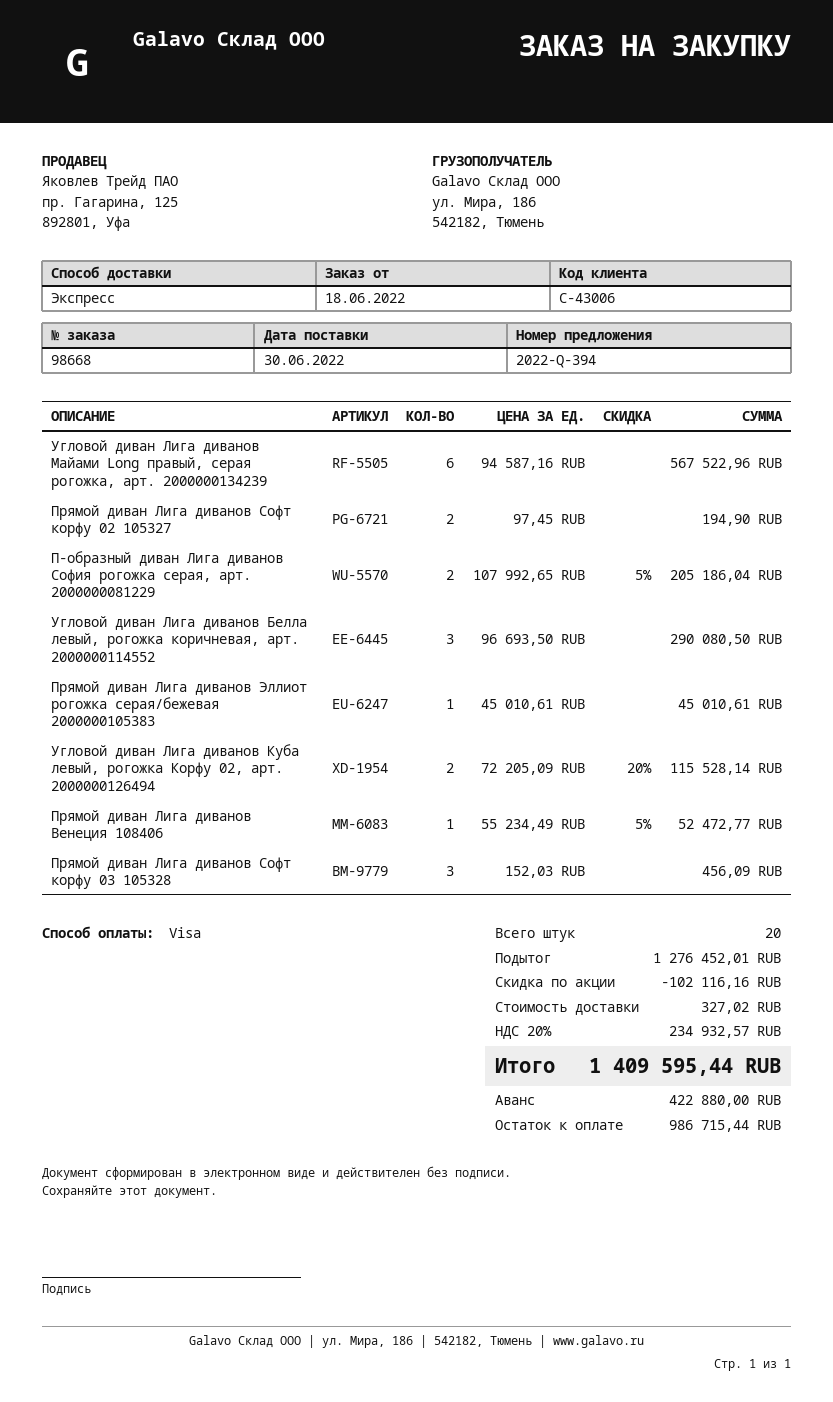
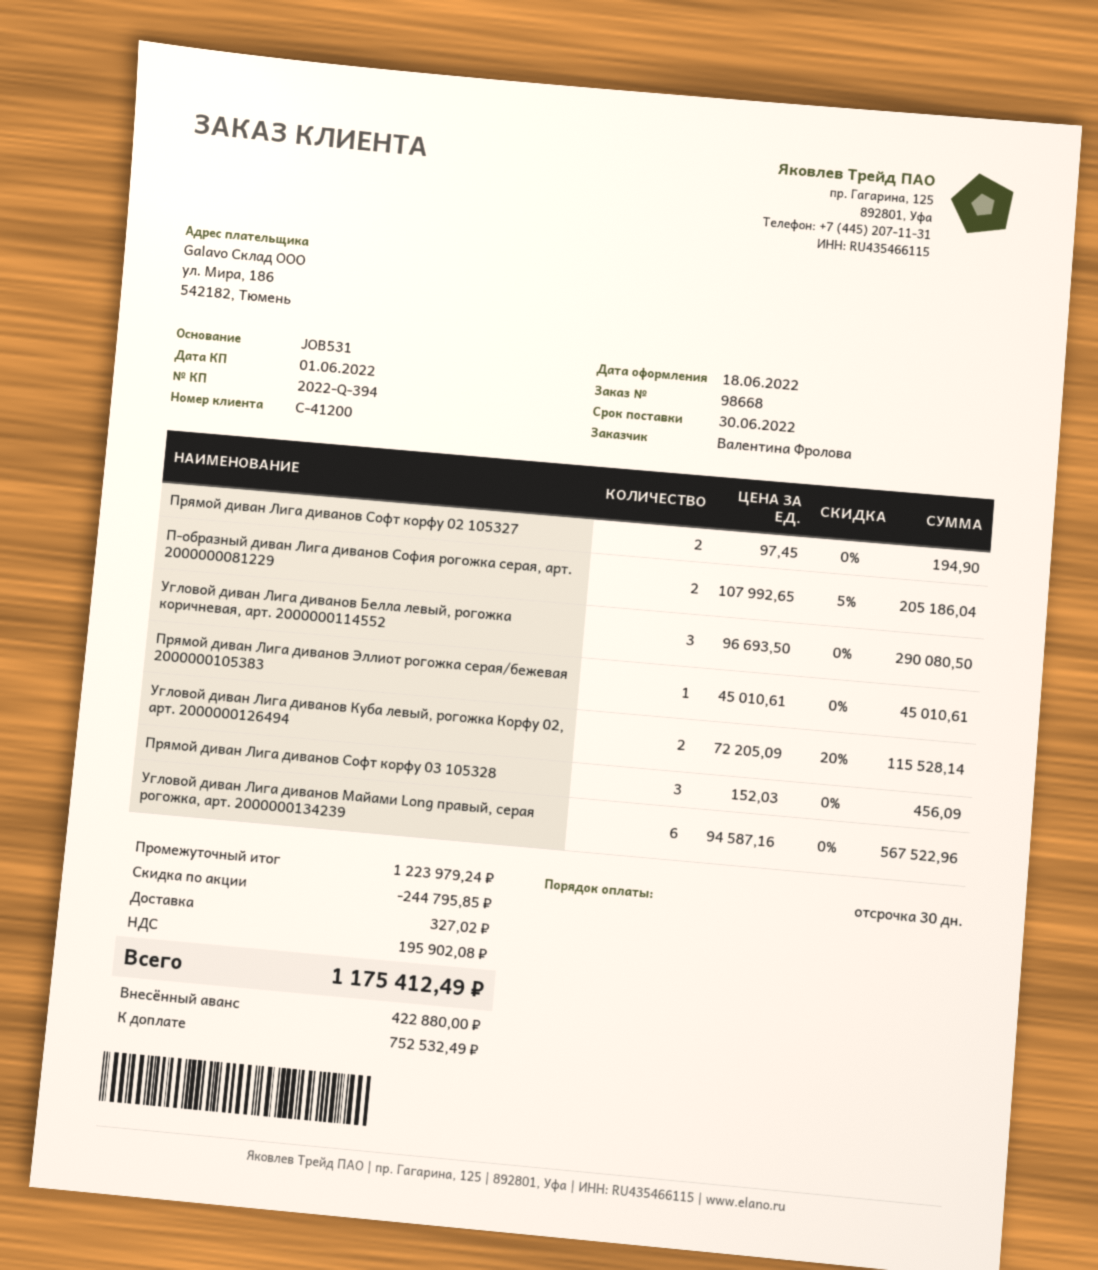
customer number: C-43006 -> C-41200
Прямой диван Лига диванов Венеция 108406: 1 x 55234.49 - 5% = 52472.77 -> none
subtotal: 1276452.01 -> 1223979.24
discount: 102116.16 -> 244795.85
tax: 234932.57 -> 195902.08
total: 1409595.44 -> 1175412.49
balance: 986715.44 -> 752532.49

